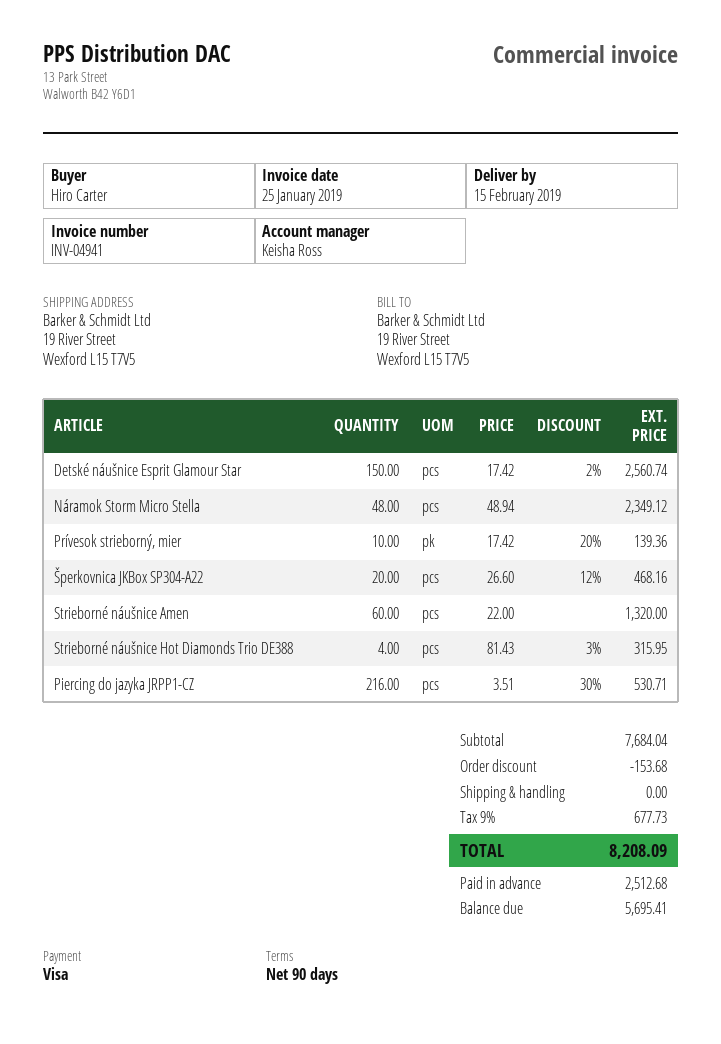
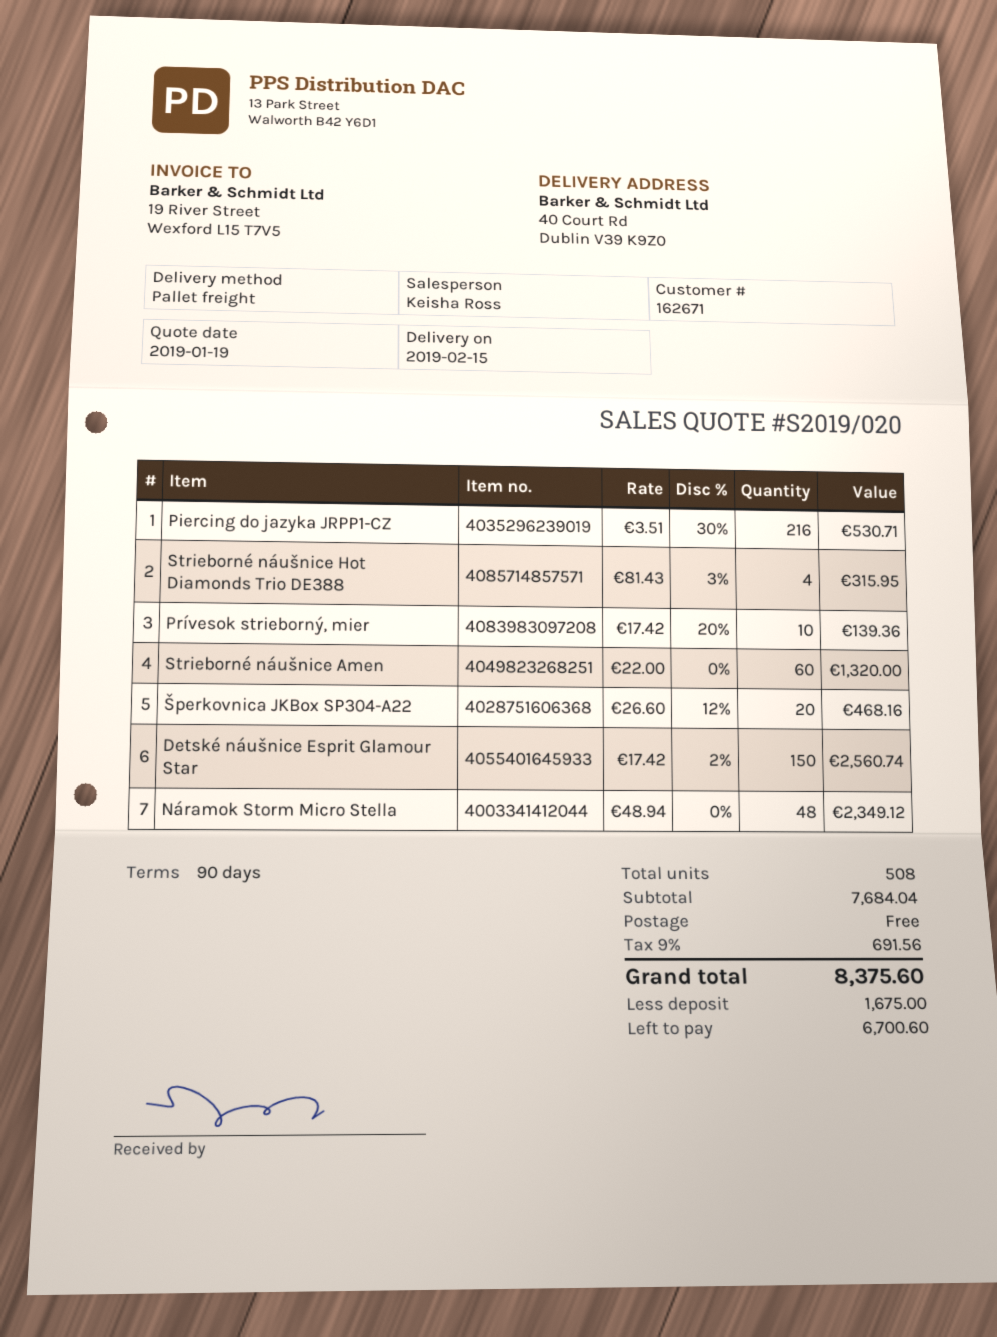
ship to: 19 River Street, Wexford L15 T7V5 -> 40 Court Rd, Dublin V39 K9Z0
discount: 153.68 -> none
tax: 9% = 677.73 -> 9% = 691.56
total: 8208.09 -> 8375.60
deposit: 2512.68 -> 1675.00
balance: 5695.41 -> 6700.60

